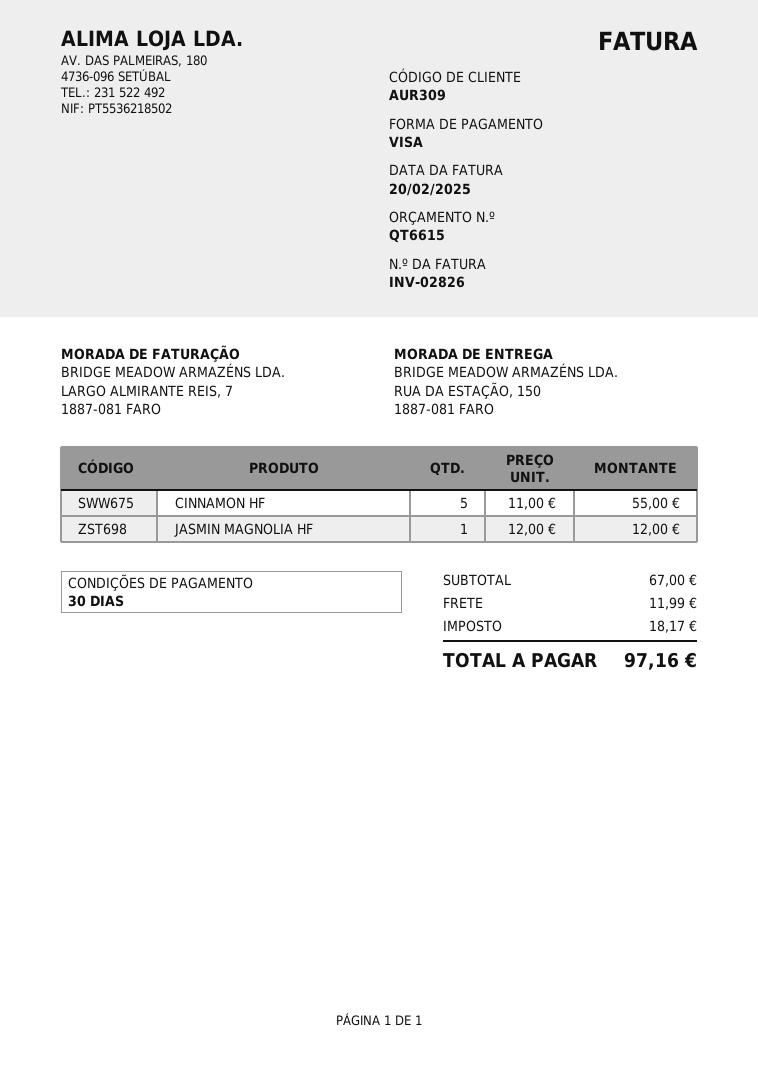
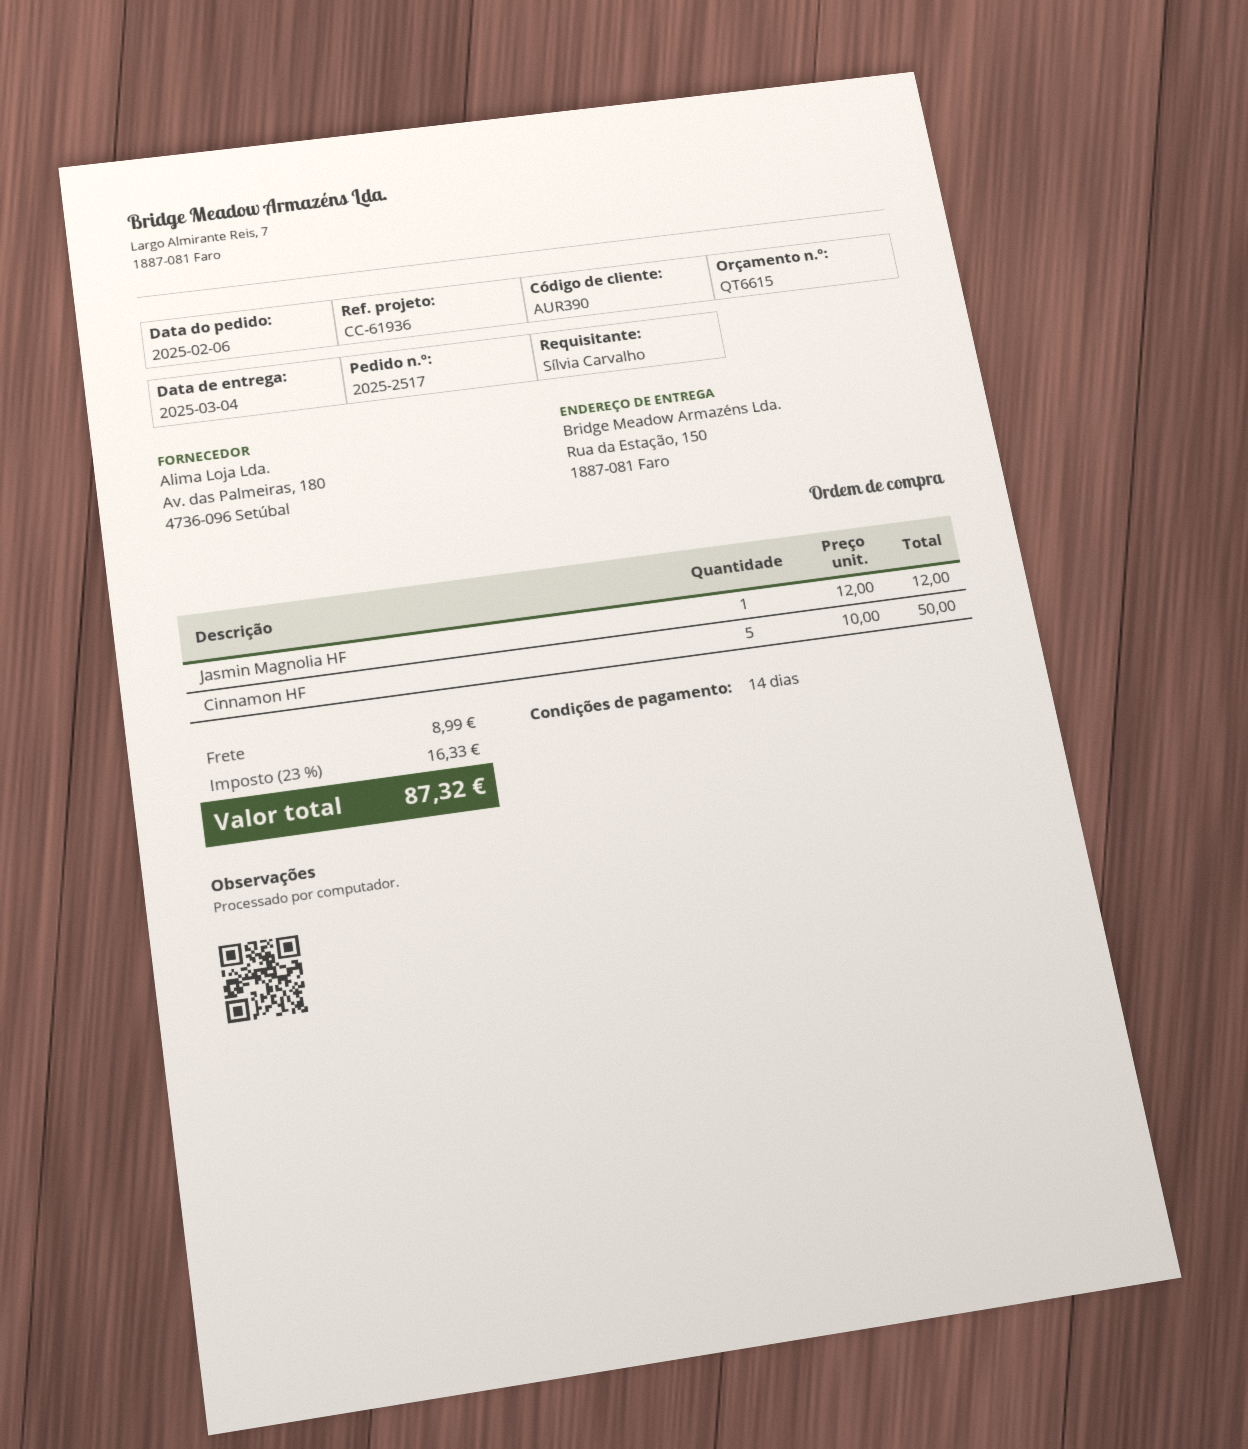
payment terms: 30 days -> 14 days
customer number: AUR309 -> AUR390
CINNAMON HF: 5 x 11.00 = 55.00 -> 5 x 10.00 = 50.00
shipping: 11.99 -> 8.99
tax: 18.17 -> 16.33
total: 97.16 -> 87.32

